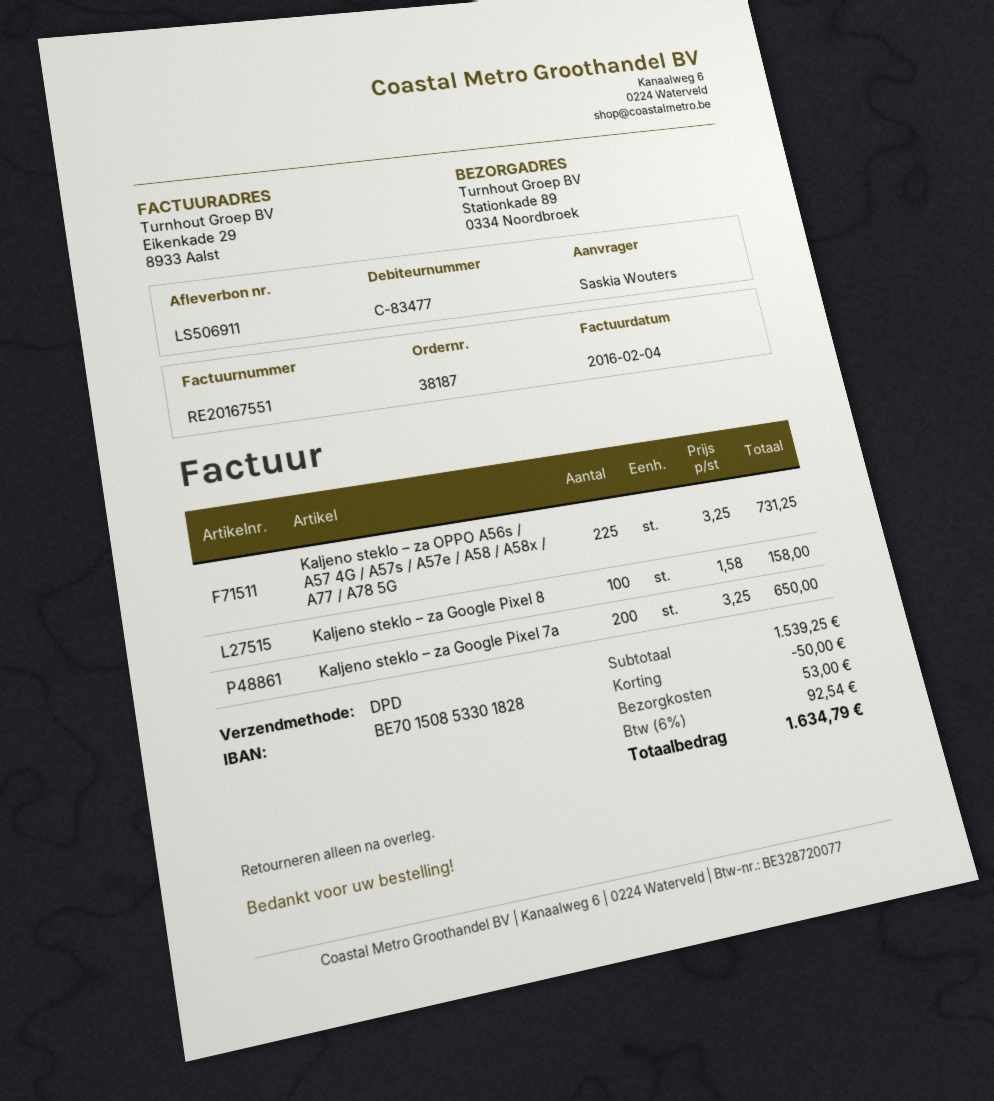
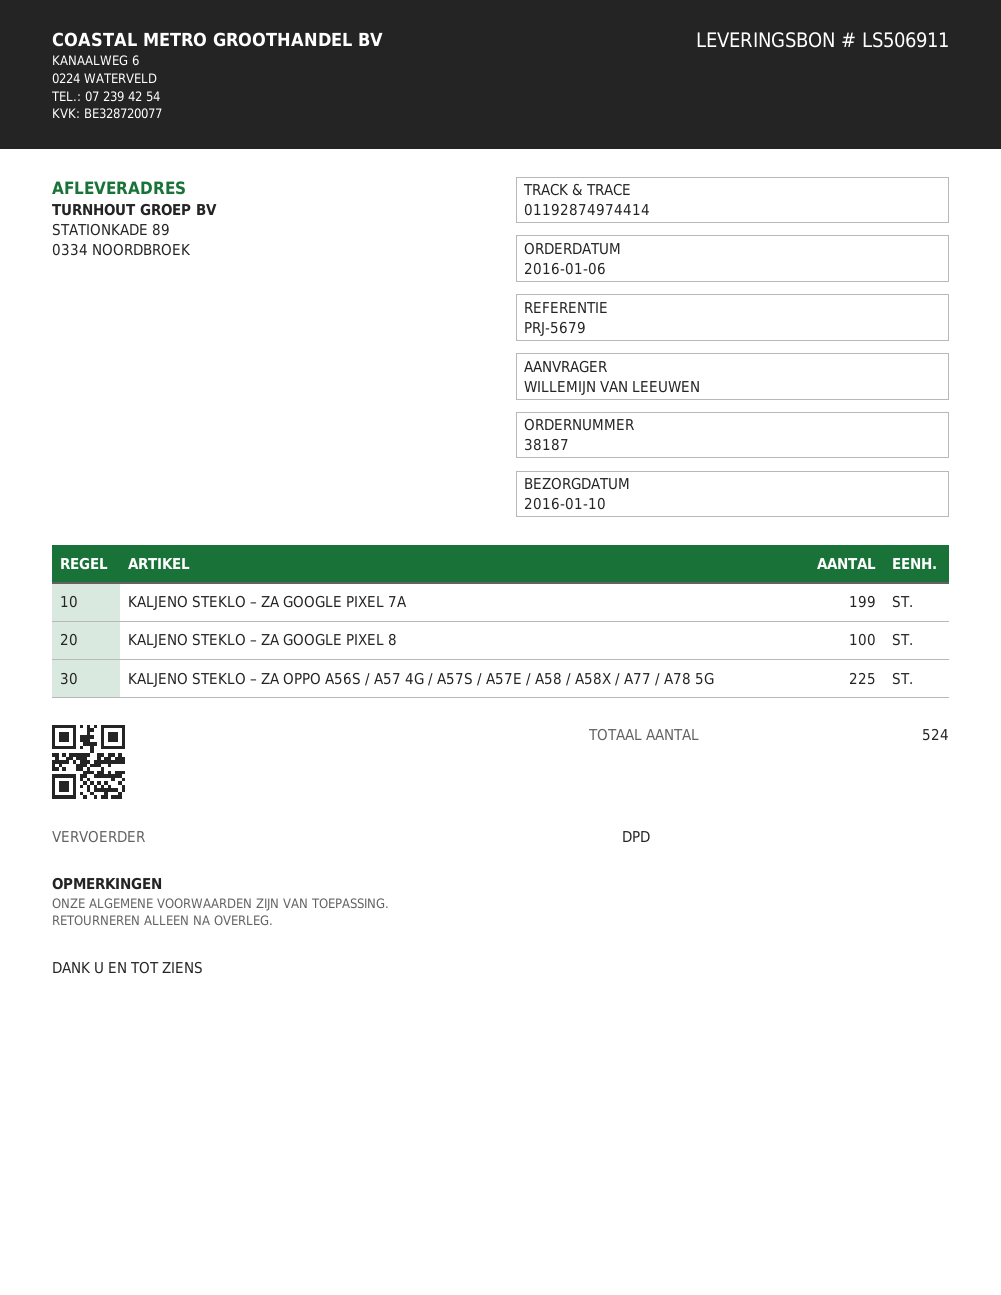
ordered by: Saskia Wouters -> WILLEMIJN VAN LEEUWEN
Kaljeno steklo – za Google Pixel 7a: 200 -> 199

